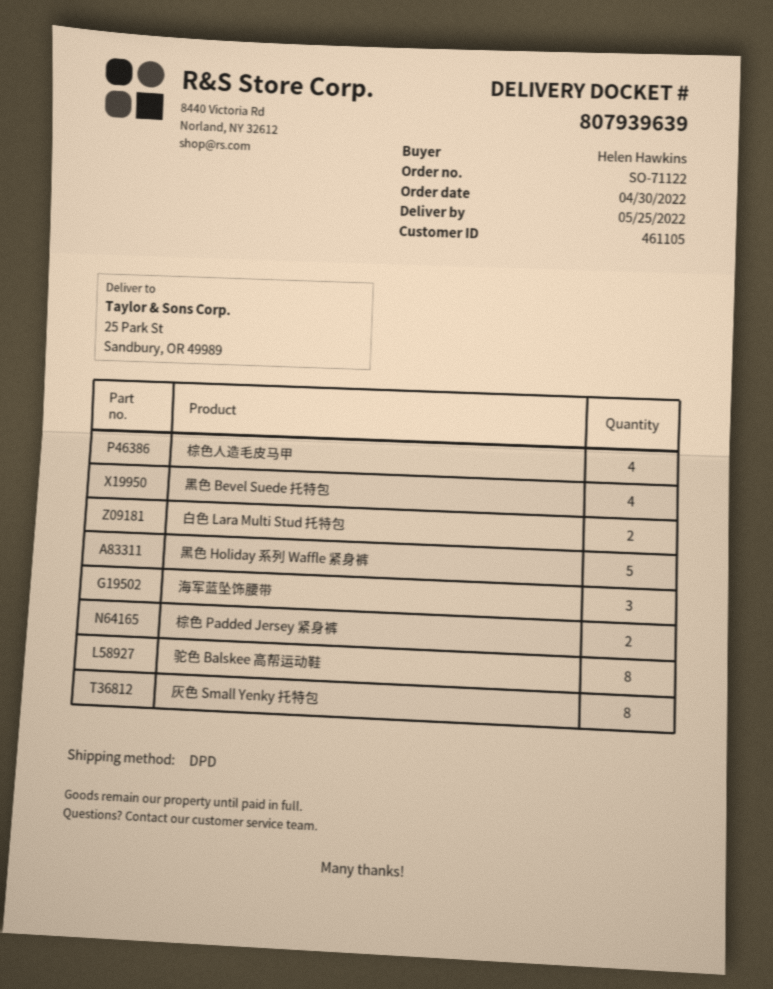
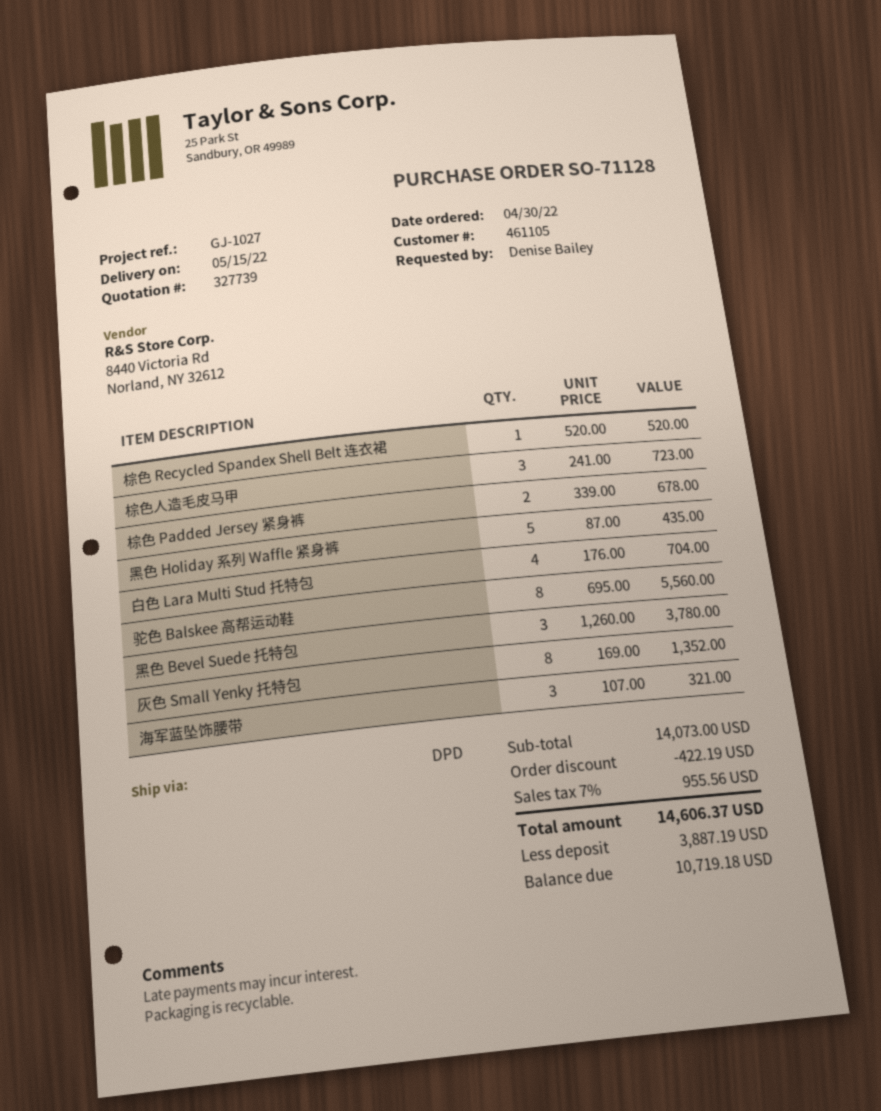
order number: SO-71122 -> SO-71128
delivery date: 2022-05-25 -> 2022-05-15
ordered by: Helen Hawkins -> Denise Bailey
棕色人造毛皮马甲: 4 -> 3
黑色 Bevel Suede 托特包: 4 -> 3
白色 Lara Multi Stud 托特包: 2 -> 4
棕色 Recycled Spandex Shell Belt 连衣裙: none -> 1

